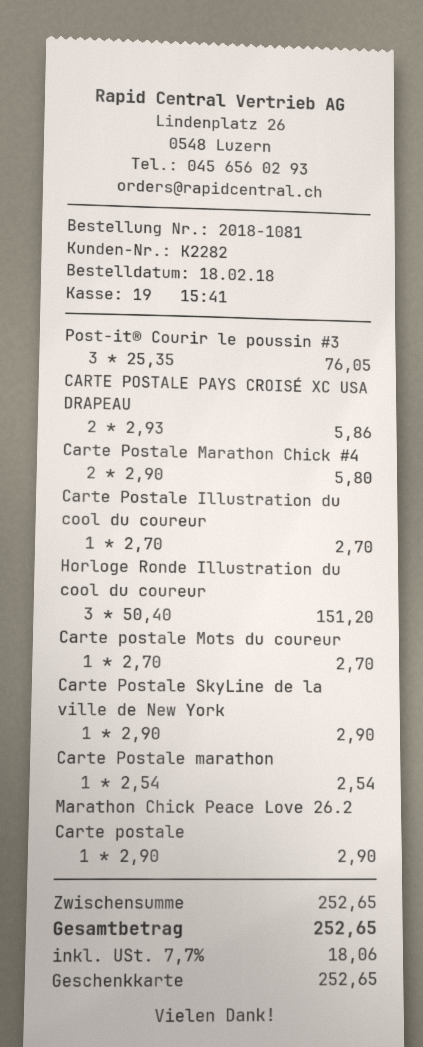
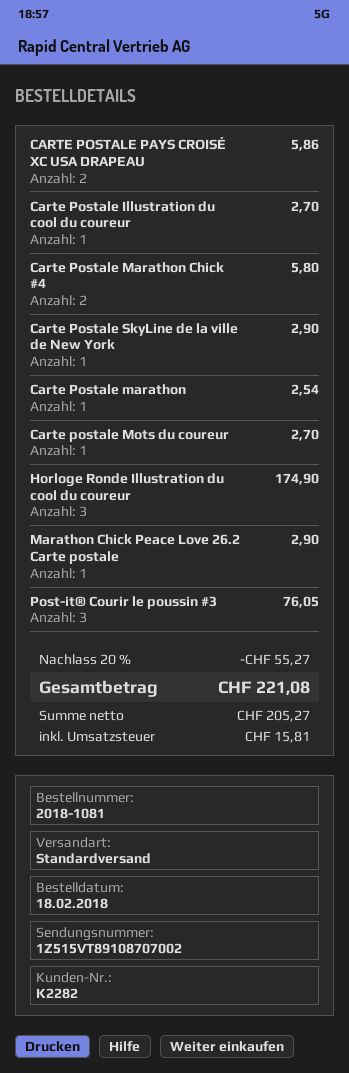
Horloge Ronde Illustration du cool du coureur: 3 for 151.20 -> 3 for 174.90
discount: none -> 20% = 55.27
tax: 18.06 -> 15.81
total: 252.65 -> 221.08

